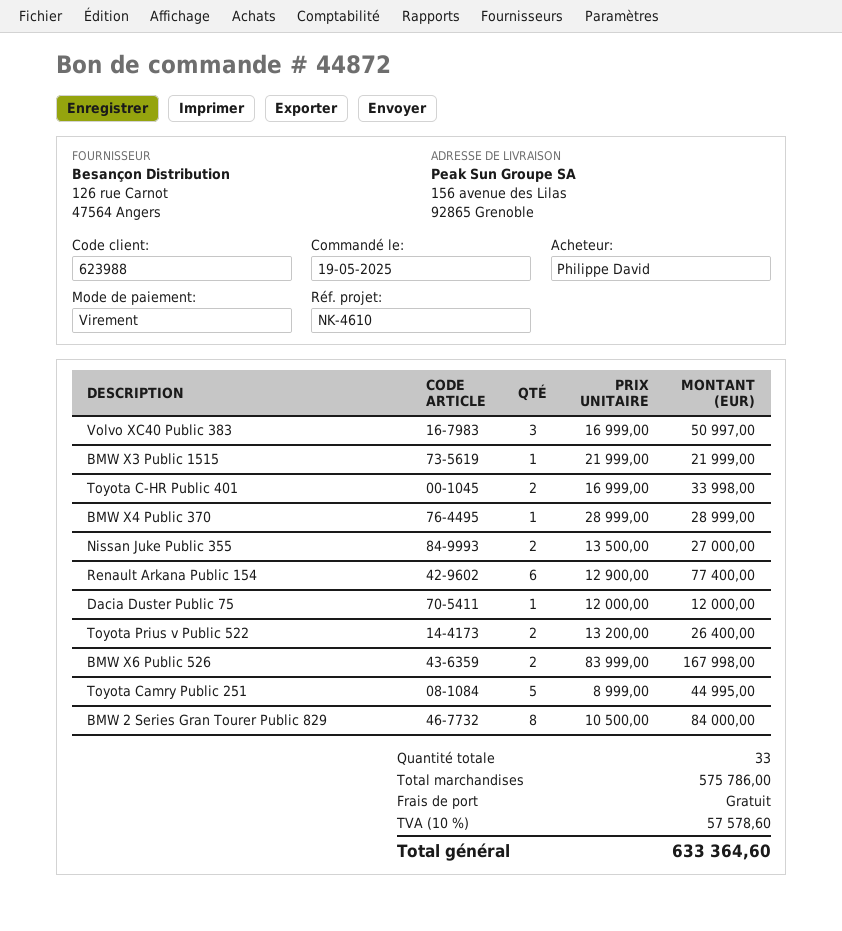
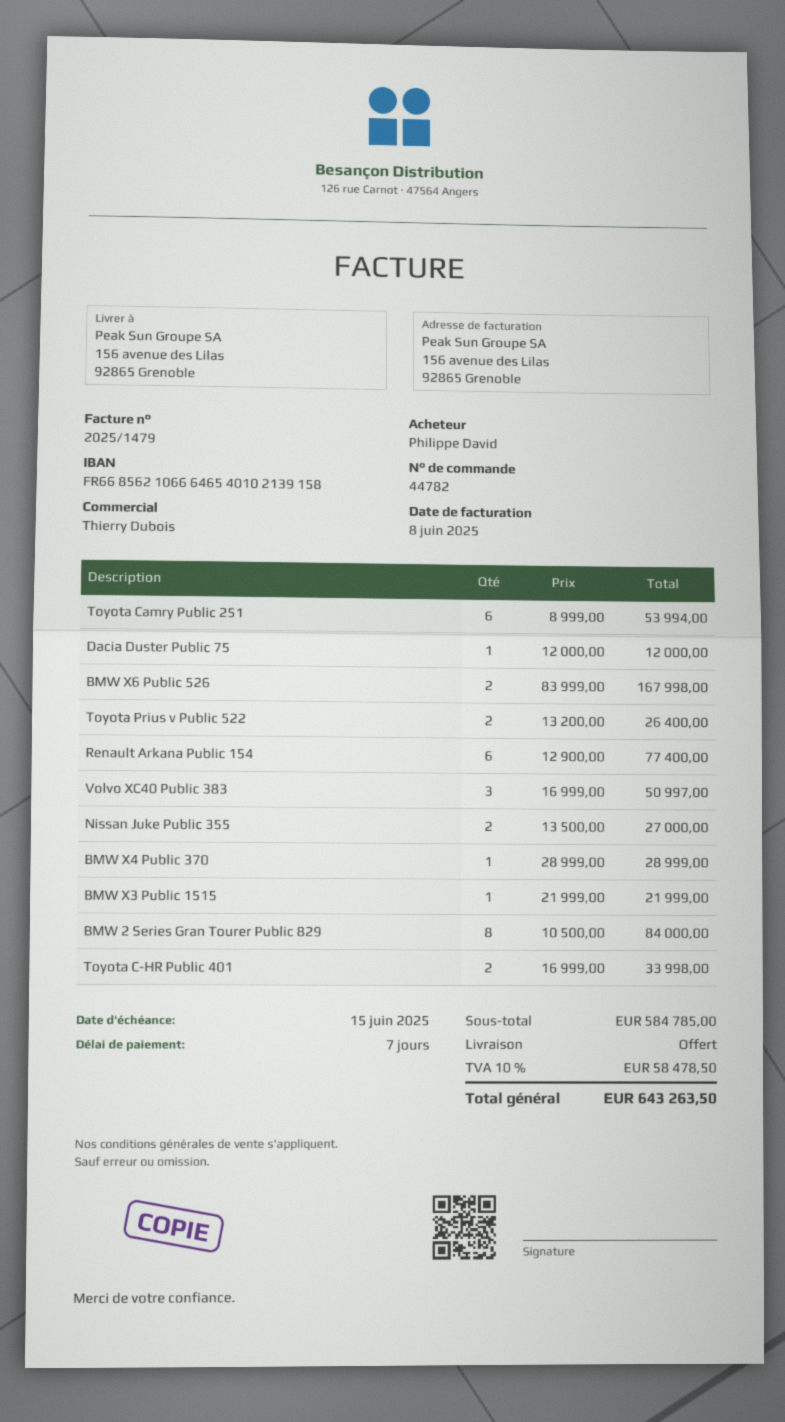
order number: 44872 -> 44782
Toyota Camry Public 251: 5 x 8999.00 = 44995.00 -> 6 x 8999.00 = 53994.00
subtotal: 575786.00 -> 584785.00
tax: 10% = 57578.60 -> 10% = 58478.50
total: 633364.60 -> 643263.50

